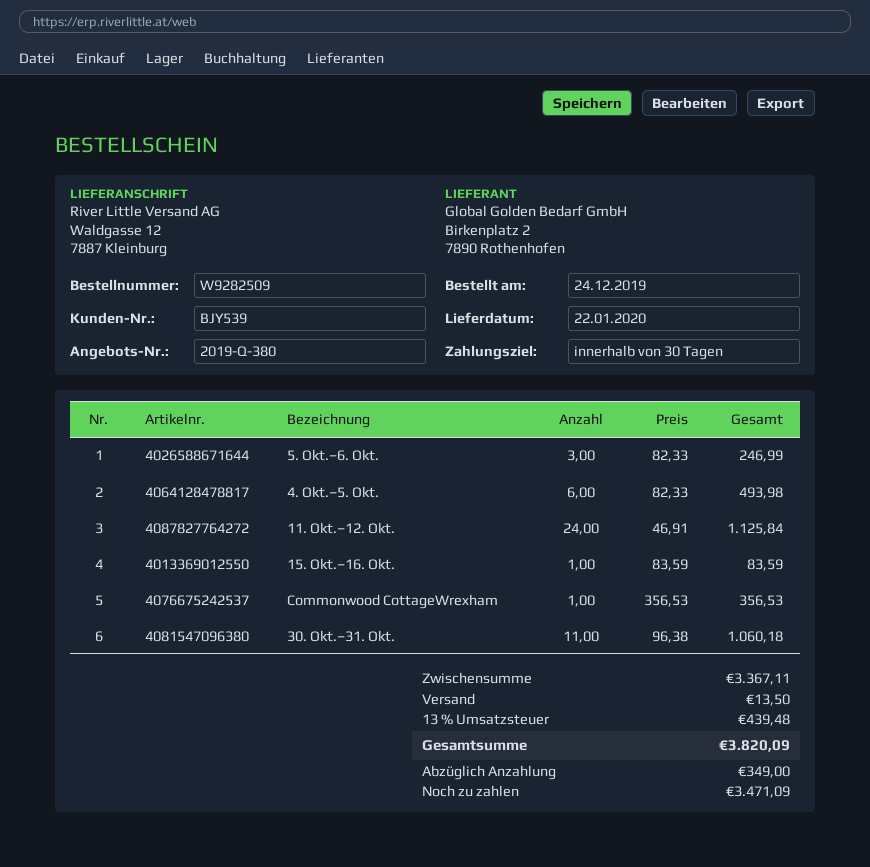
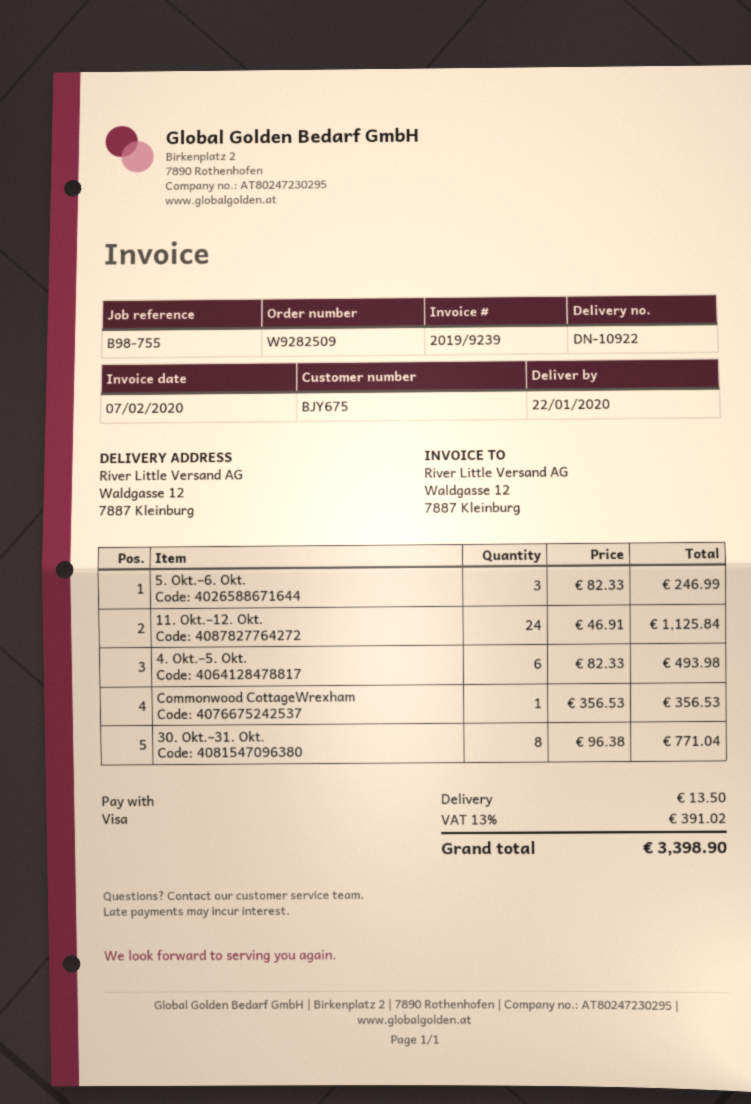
customer number: BJY539 -> BJY675
15. Okt.–16. Okt.: 1 x 83.59 = 83.59 -> none
30. Okt.–31. Okt.: 11 x 96.38 = 1060.18 -> 8 x 96.38 = 771.04
tax: 13% = 439.48 -> 13% = 391.02
total: 3820.09 -> 3398.90

